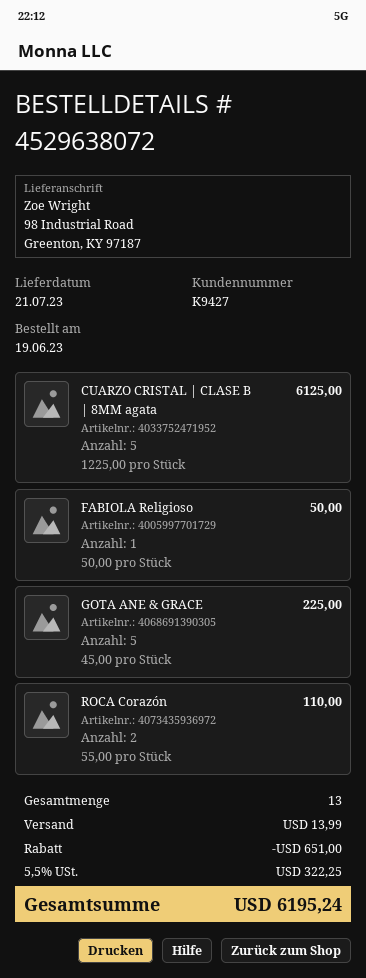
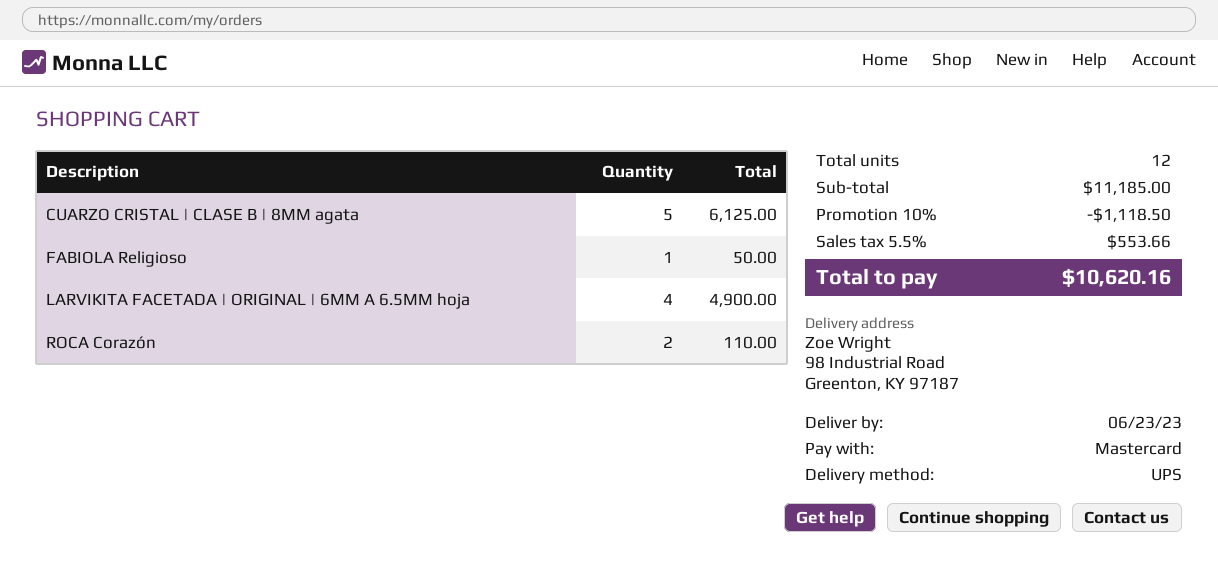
delivery date: 2023-07-21 -> 2023-06-23
GOTA ANE & GRACE: 5 for 225.00 -> none
LARVIKITA FACETADA | ORIGINAL | 6MM A 6.5MM hoja: none -> 4 for 4900.00
total quantity: 13 -> 12
discount: 651.00 -> 1118.50
shipping: 13.99 -> none
tax: 5.5% = 322.25 -> 5.5% = 553.66
total: 6195.24 -> 10620.16

